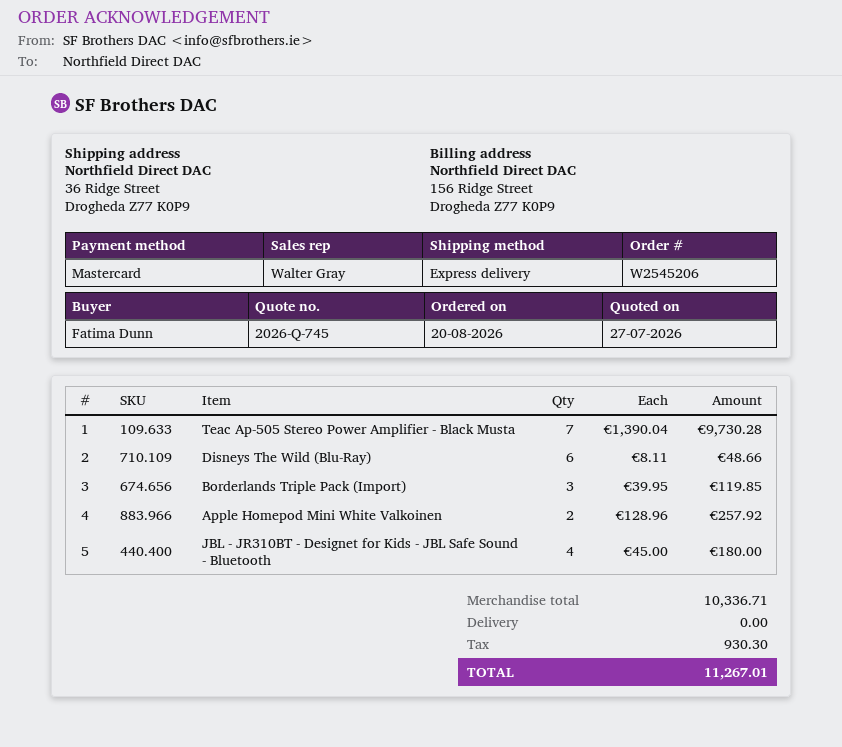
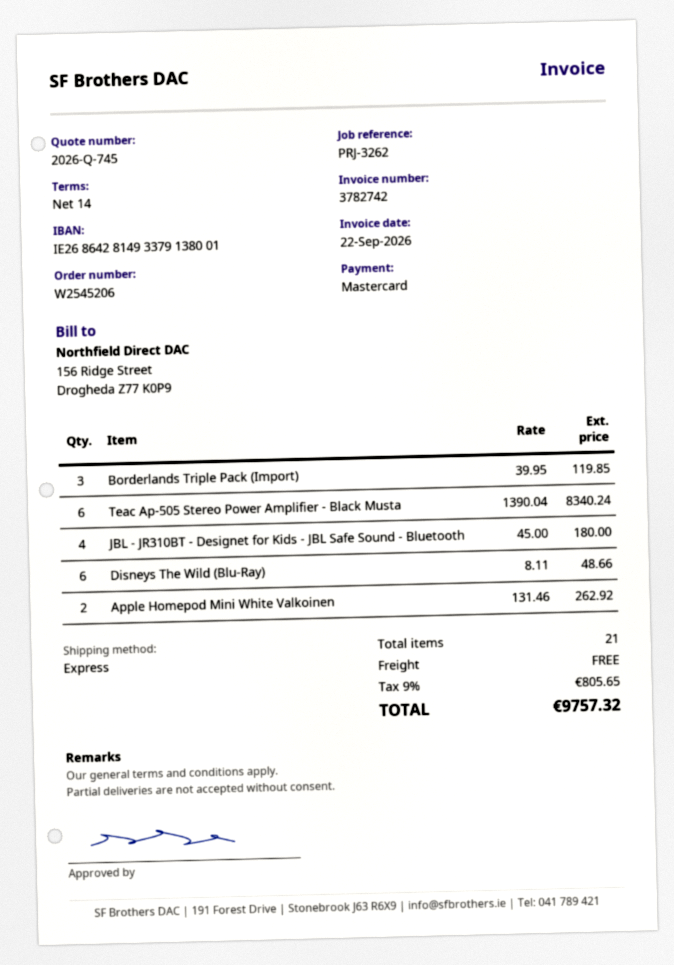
Teac Ap-505 Stereo Power Amplifier - Black Musta: 7 x 1390.04 = 9730.28 -> 6 x 1390.04 = 8340.24
Apple Homepod Mini White Valkoinen: 2 x 128.96 = 257.92 -> 2 x 131.46 = 262.92
tax: 930.30 -> 805.65
total: 11267.01 -> 9757.32

